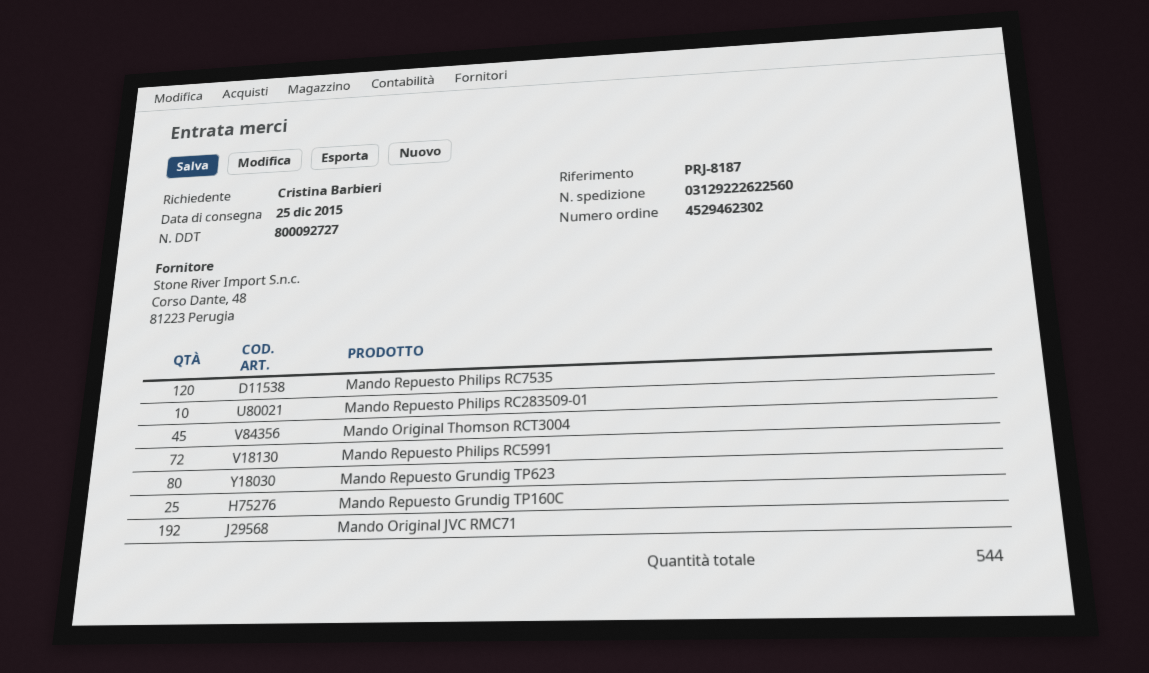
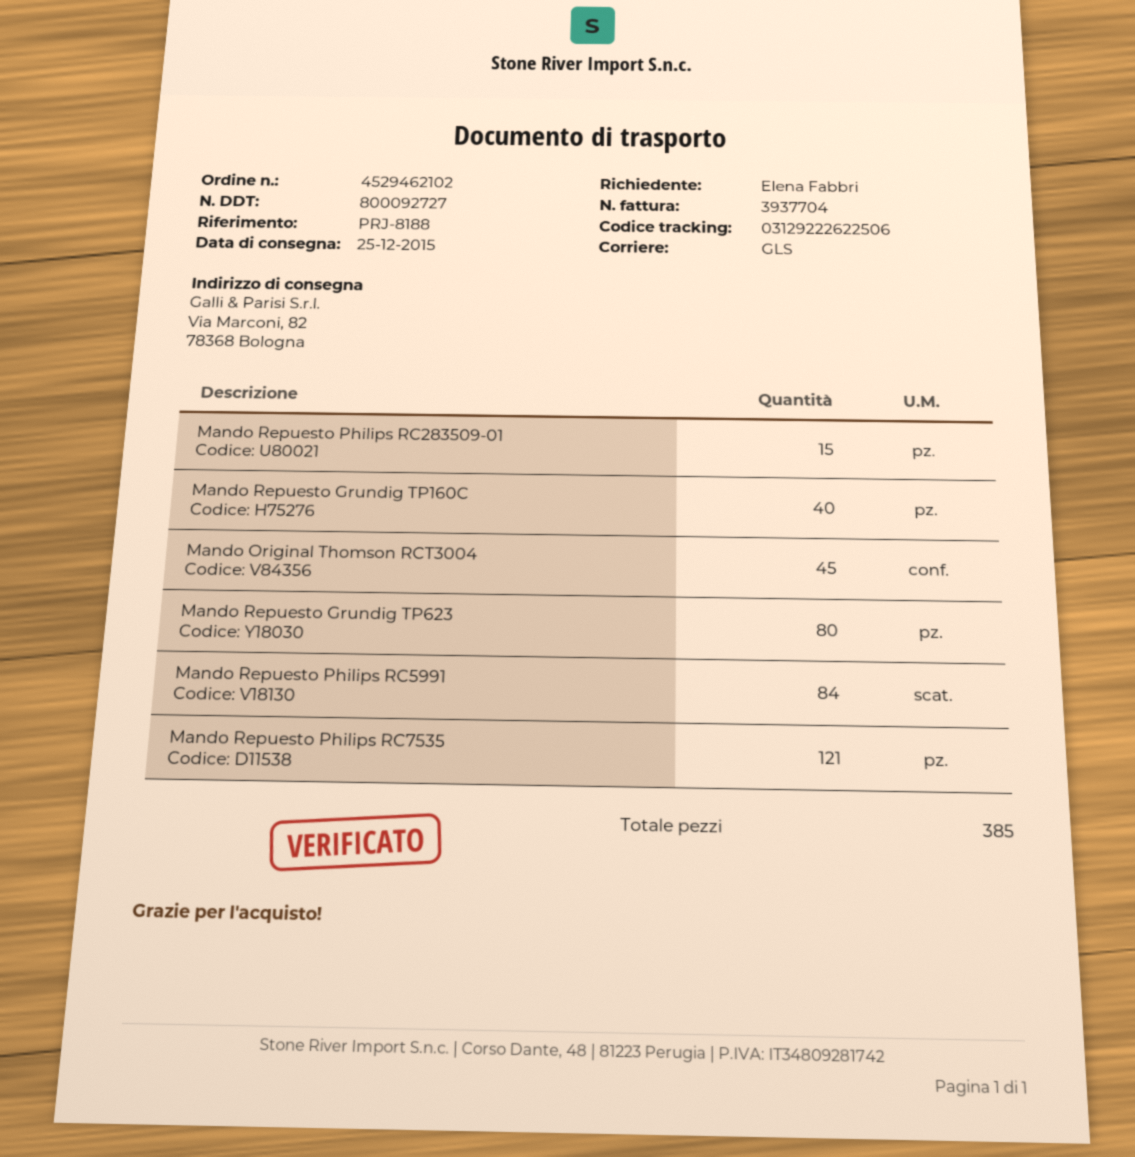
order number: 4529462302 -> 4529462102
reference: PRJ-8187 -> PRJ-8188
ordered by: Cristina Barbieri -> Elena Fabbri
tracking number: 03129222622560 -> 03129222622506
Mando Repuesto Philips RC7535: 120 -> 121
Mando Repuesto Philips RC283509-01: 10 -> 15
Mando Repuesto Philips RC5991: 72 -> 84
Mando Repuesto Grundig TP160C: 25 -> 40
Mando Original JVC RMC71: 192 -> none
total quantity: 544 -> 385

